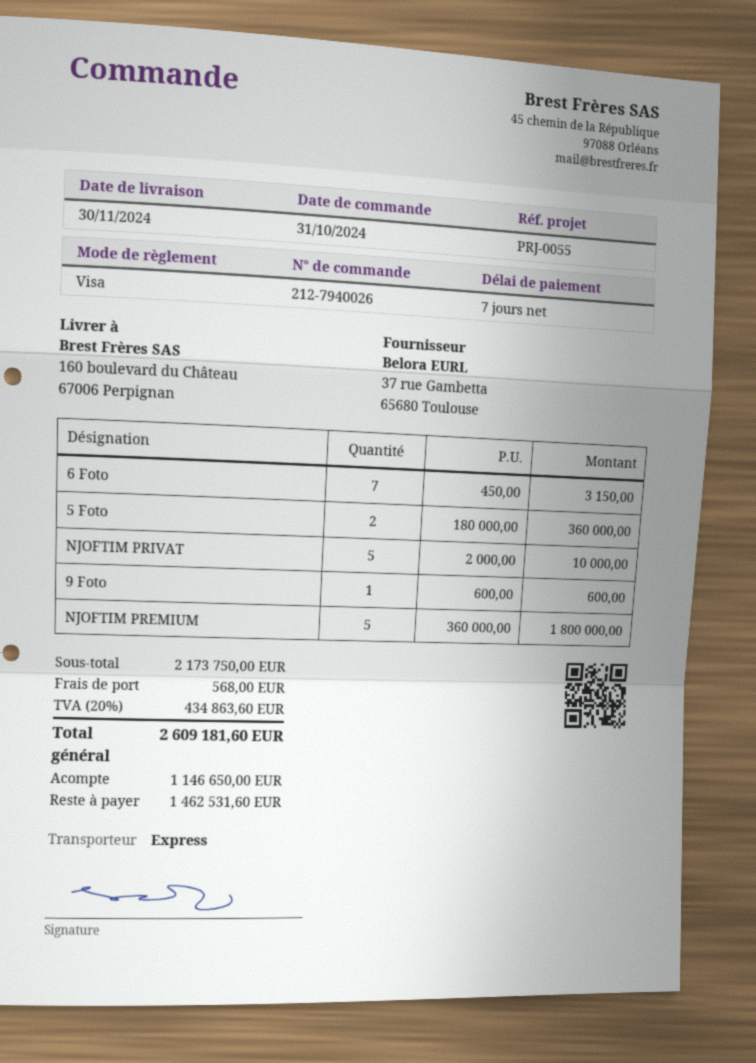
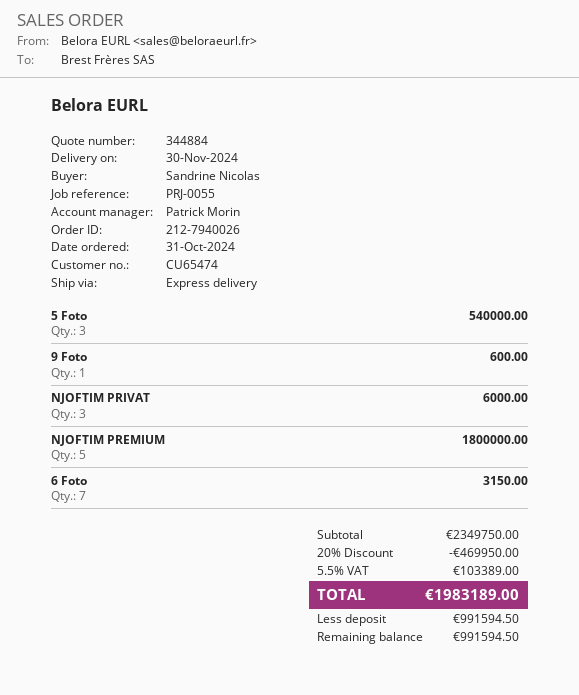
5 Foto: 2 for 360000.00 -> 3 for 540000.00
NJOFTIM PRIVAT: 5 for 10000.00 -> 3 for 6000.00
subtotal: 2173750.00 -> 2349750.00
discount: none -> 20% = 469950.00
shipping: 568.00 -> none
tax: 20% = 434863.60 -> 5.5% = 103389.00
total: 2609181.60 -> 1983189.00
deposit: 1146650.00 -> 991594.50
balance: 1462531.60 -> 991594.50

